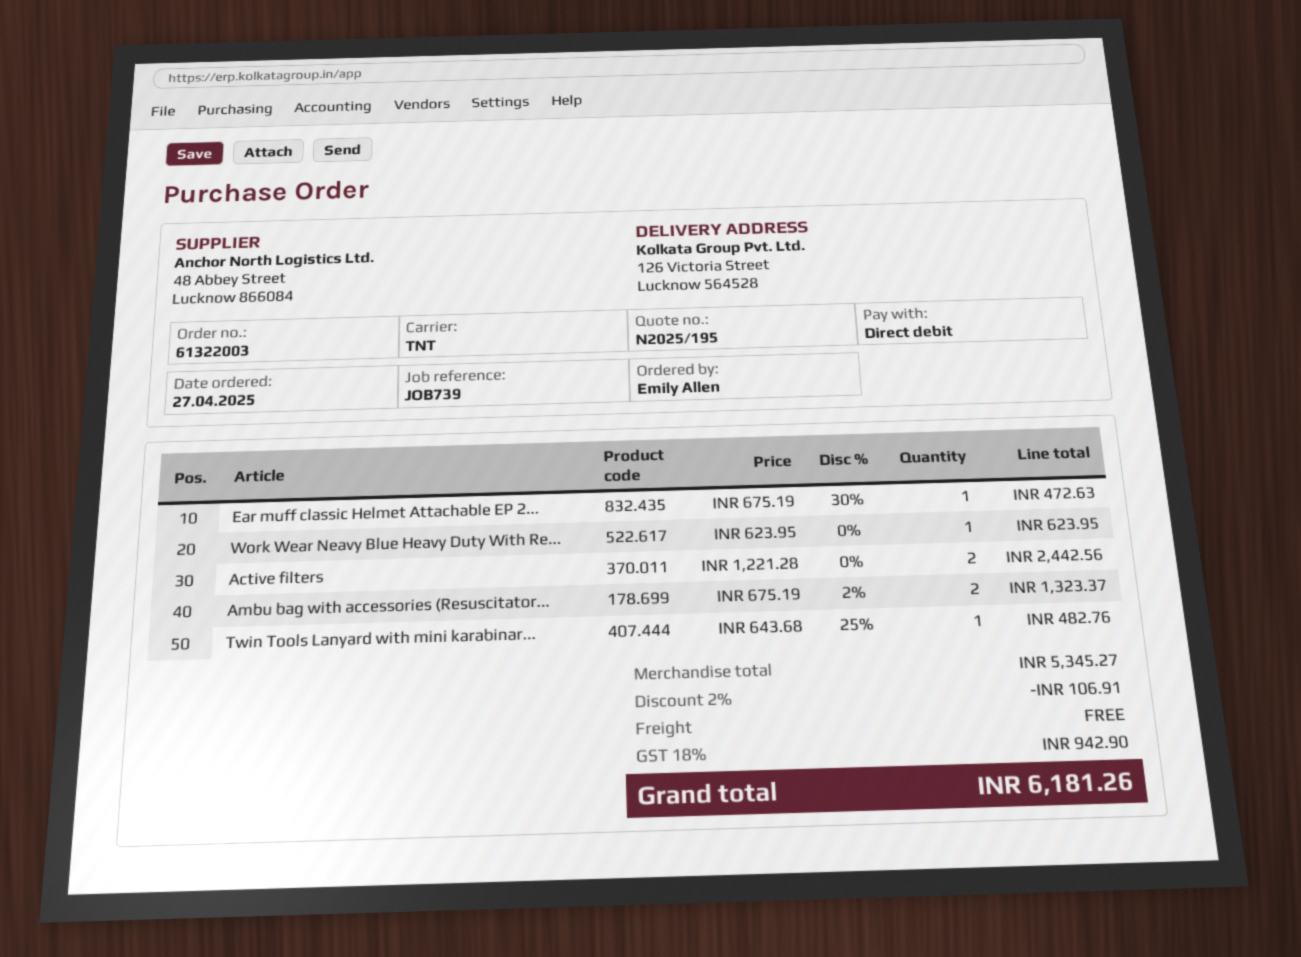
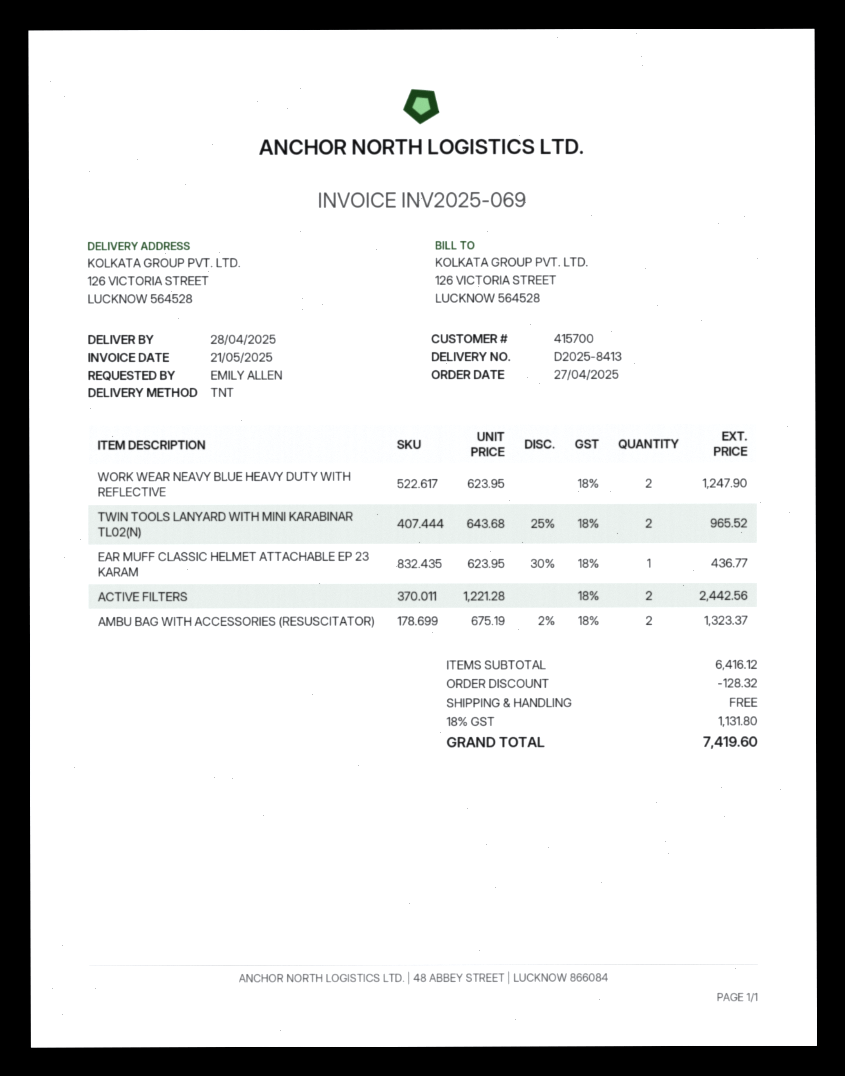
Ear muff classic Helmet Attachable EP 2...: 1 x 675.19 - 30% = 472.63 -> 1 x 623.95 - 30% = 436.77
Work Wear Neavy Blue Heavy Duty With Re...: 1 x 623.95 = 623.95 -> 2 x 623.95 = 1247.90
Twin Tools Lanyard with mini karabinar...: 1 x 643.68 - 25% = 482.76 -> 2 x 643.68 - 25% = 965.52
subtotal: 5345.27 -> 6416.12
discount: 106.91 -> 128.32
tax: 18% = 942.90 -> 18% = 1131.80
total: 6181.26 -> 7419.60

